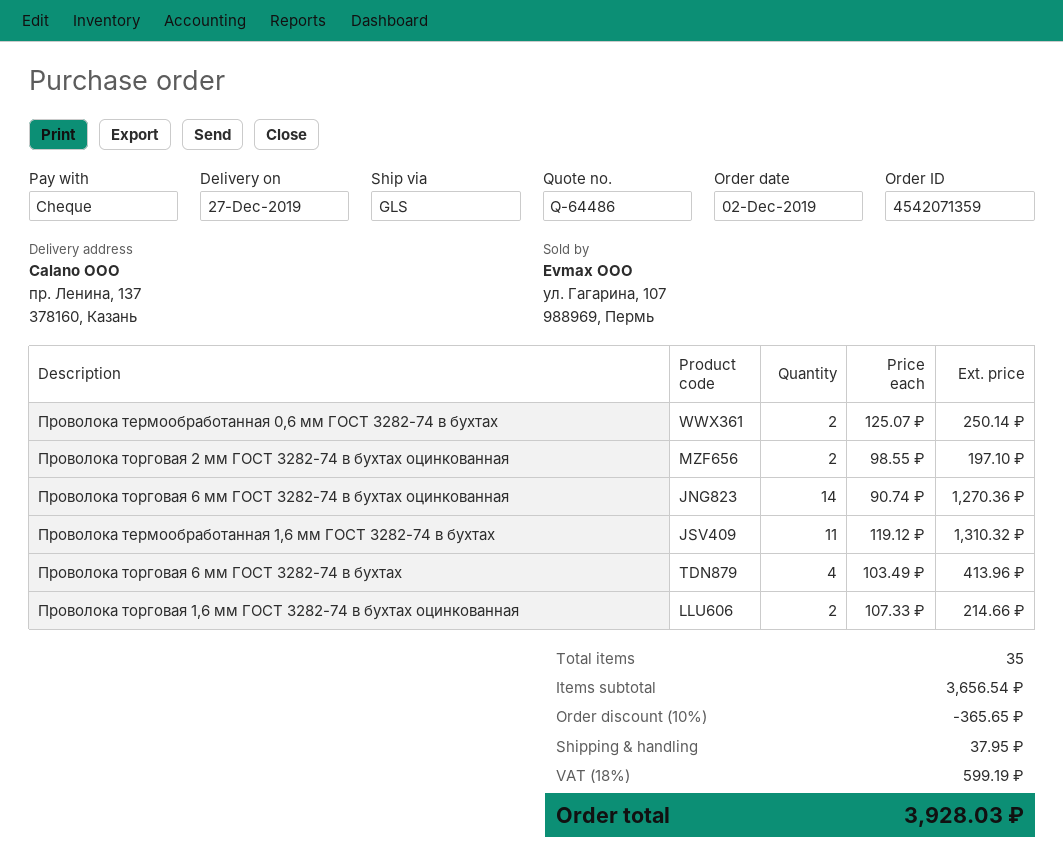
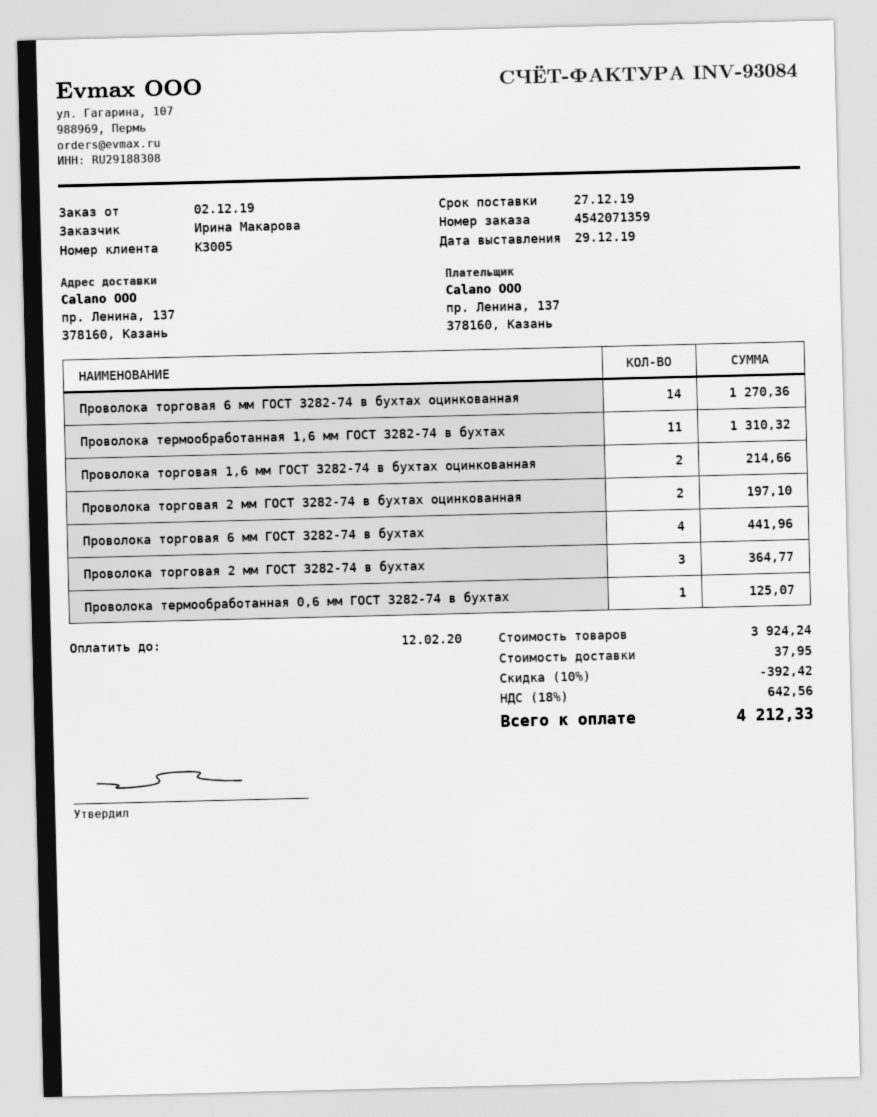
Проволока термообработанная 0,6 мм ГОСТ 3282-74 в бухтах: 2 for 250.14 -> 1 for 125.07
Проволока торговая 6 мм ГОСТ 3282-74 в бухтах: 4 for 413.96 -> 4 for 441.96
Проволока торговая 2 мм ГОСТ 3282-74 в бухтах: none -> 3 for 364.77
subtotal: 3656.54 -> 3924.24
discount: 10% = 365.65 -> 10% = 392.42
tax: 18% = 599.19 -> 18% = 642.56
total: 3928.03 -> 4212.33

